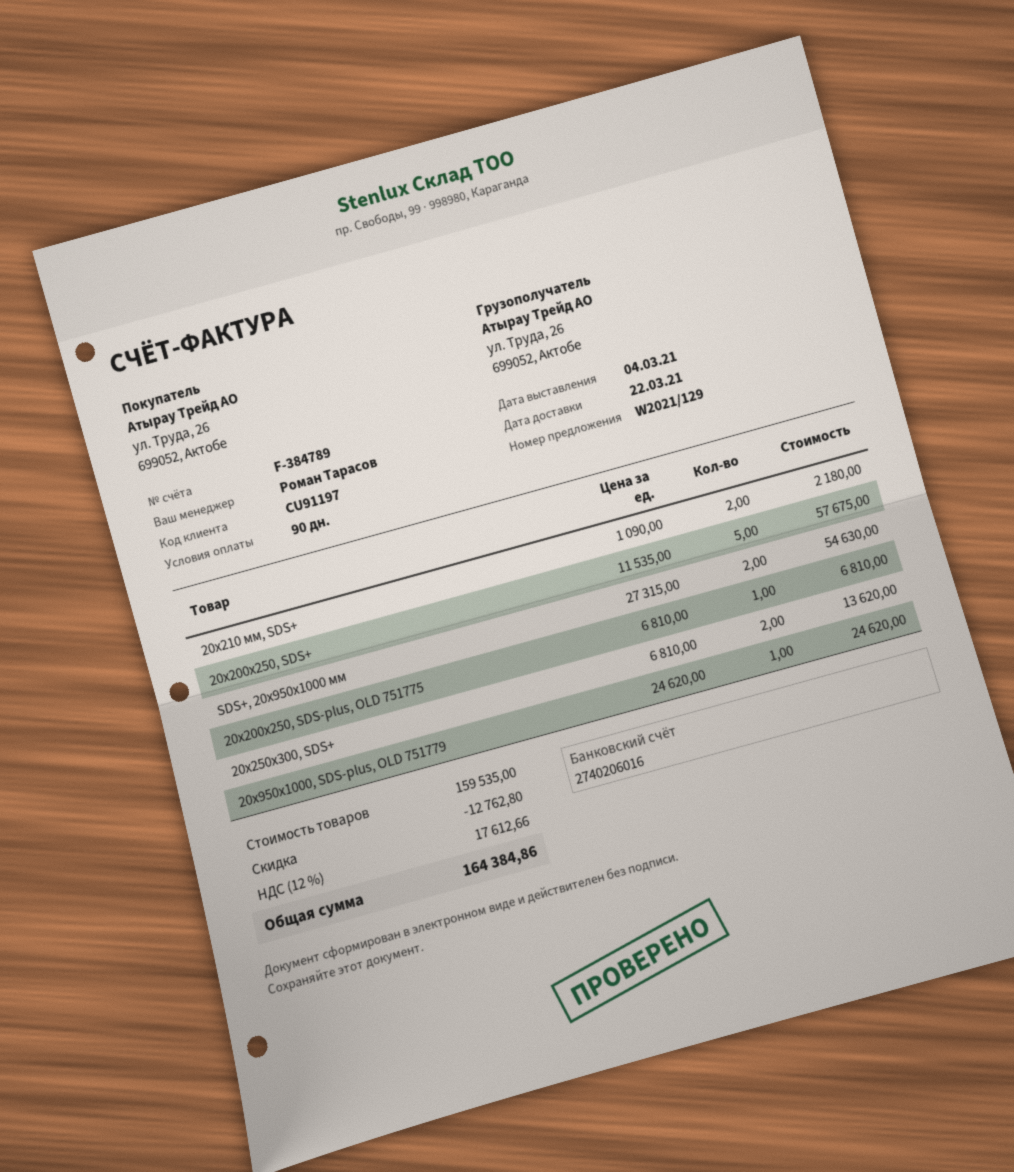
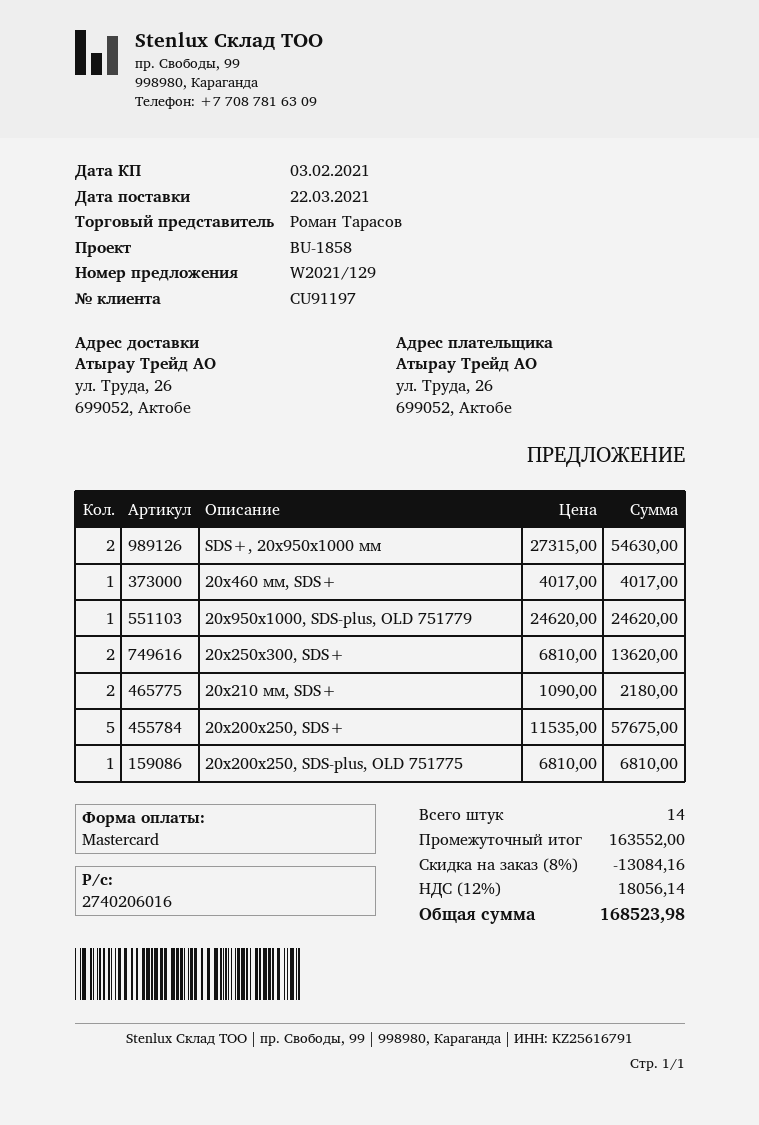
20x460 мм, SDS+: none -> 1 x 4017.00 = 4017.00
subtotal: 159535.00 -> 163552.00
discount: 12762.80 -> 13084.16
tax: 12% = 17612.66 -> 12% = 18056.14
total: 164384.86 -> 168523.98

